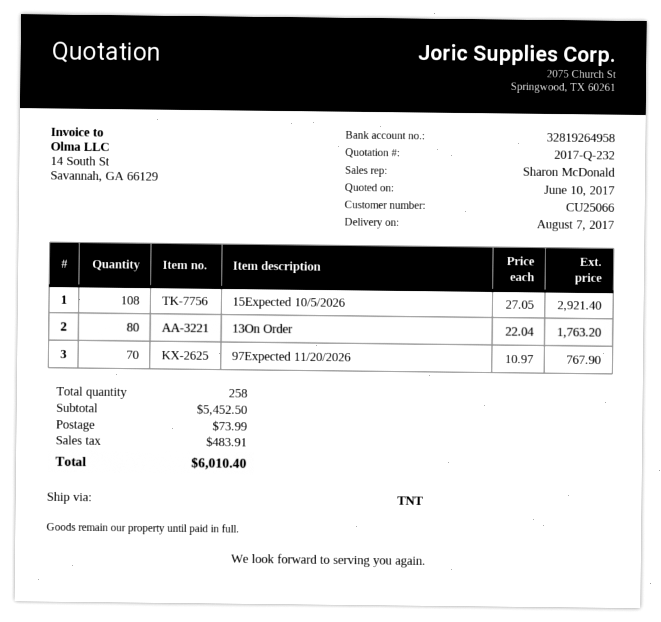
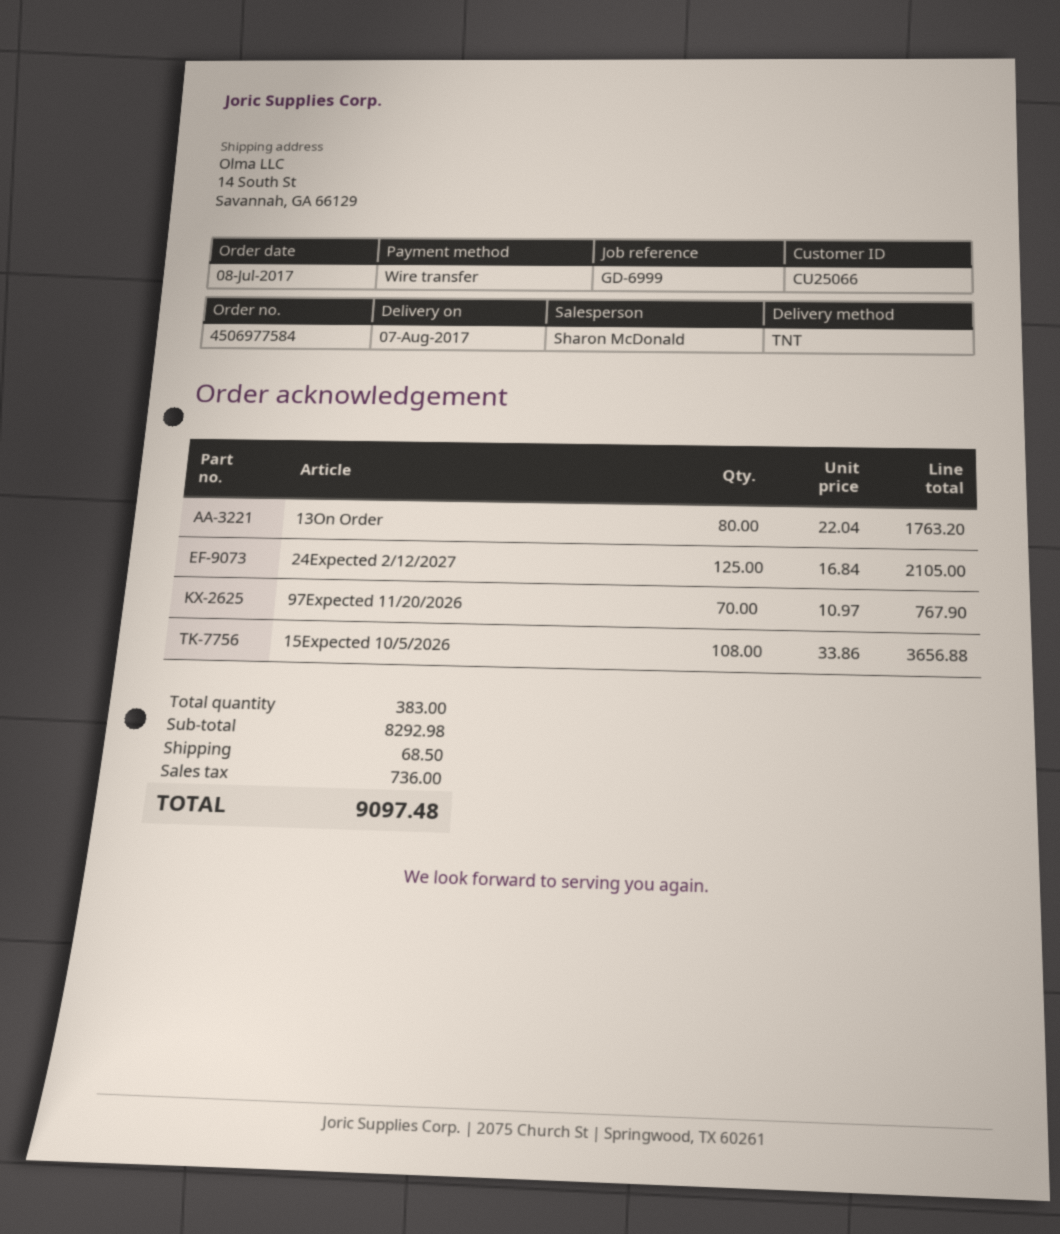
15Expected 10/5/2026: 108 x 27.05 = 2921.40 -> 108 x 33.86 = 3656.88
24Expected 2/12/2027: none -> 125 x 16.84 = 2105.00
total quantity: 258 -> 383
subtotal: 5452.50 -> 8292.98
shipping: 73.99 -> 68.50
tax: 483.91 -> 736.00
total: 6010.40 -> 9097.48

